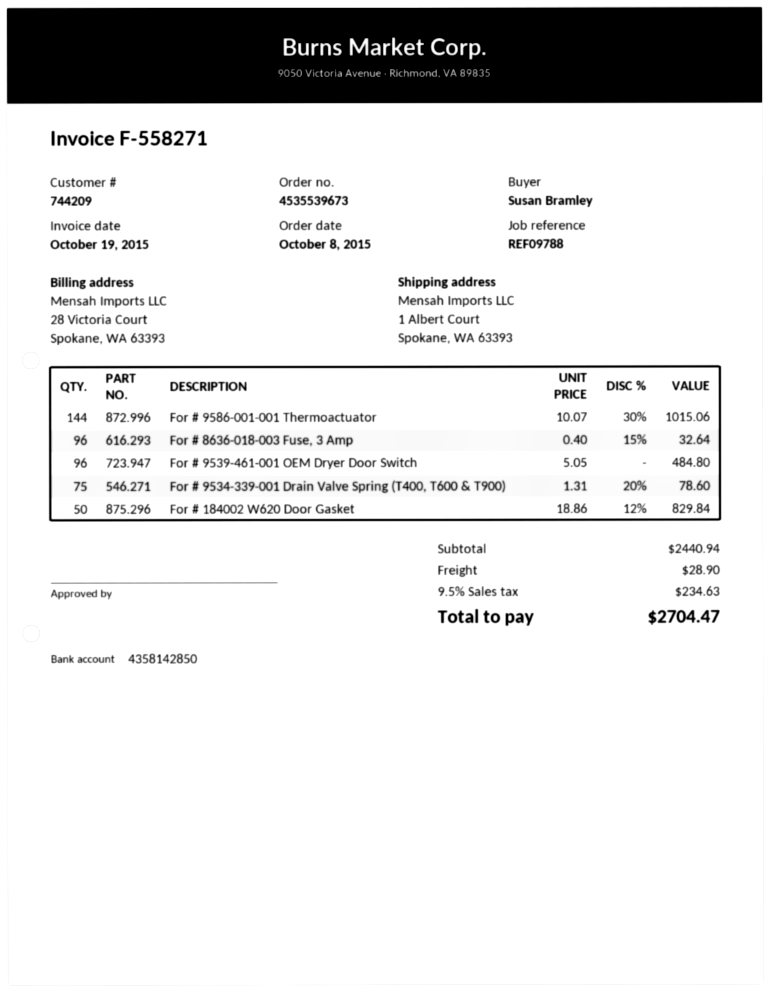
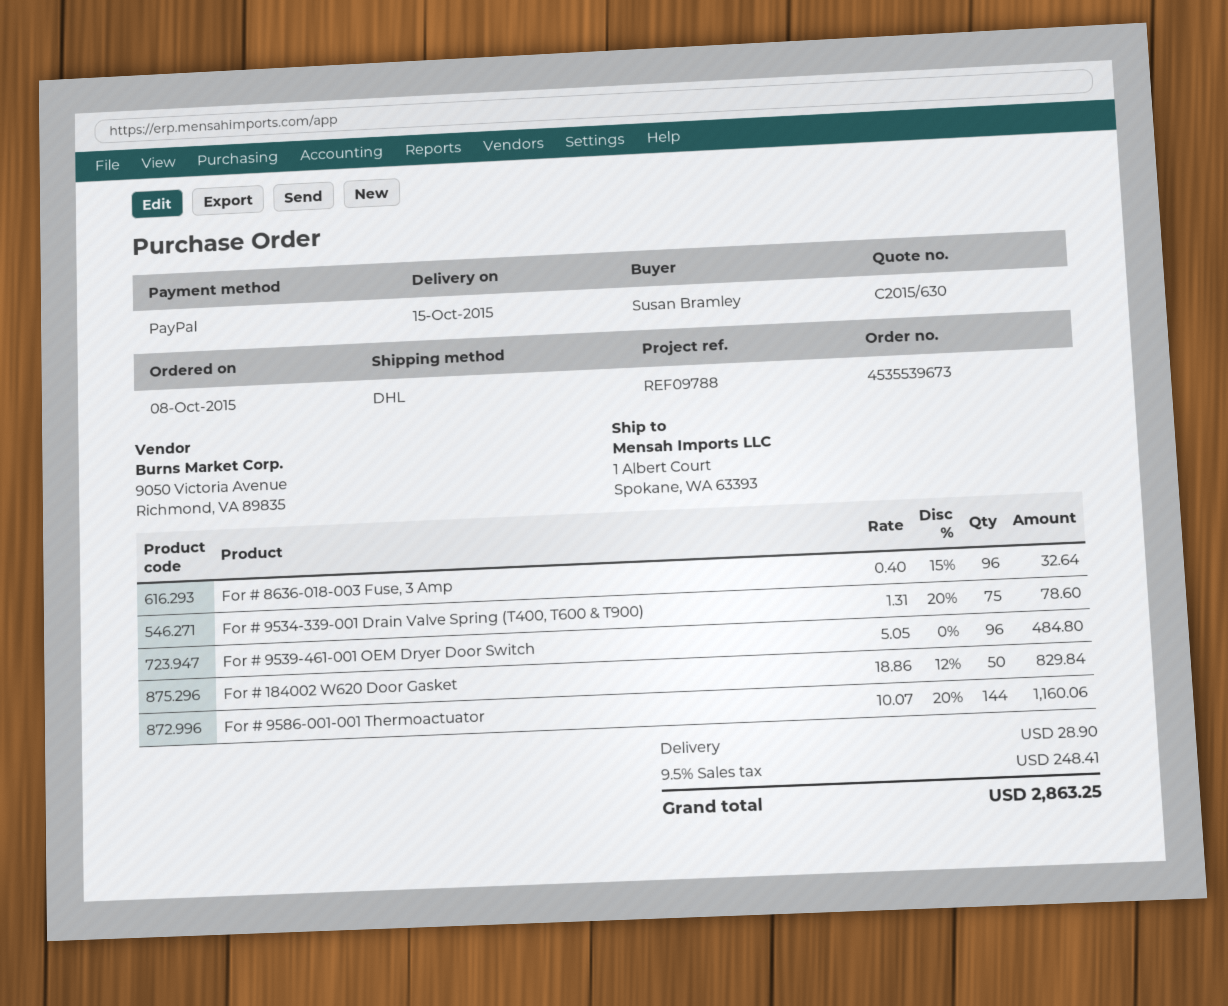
For # 9586-001-001 Thermoactuator: 144 x 10.07 - 30% = 1015.06 -> 144 x 10.07 - 20% = 1160.06
tax: 9.5% = 234.63 -> 9.5% = 248.41
total: 2704.47 -> 2863.25

